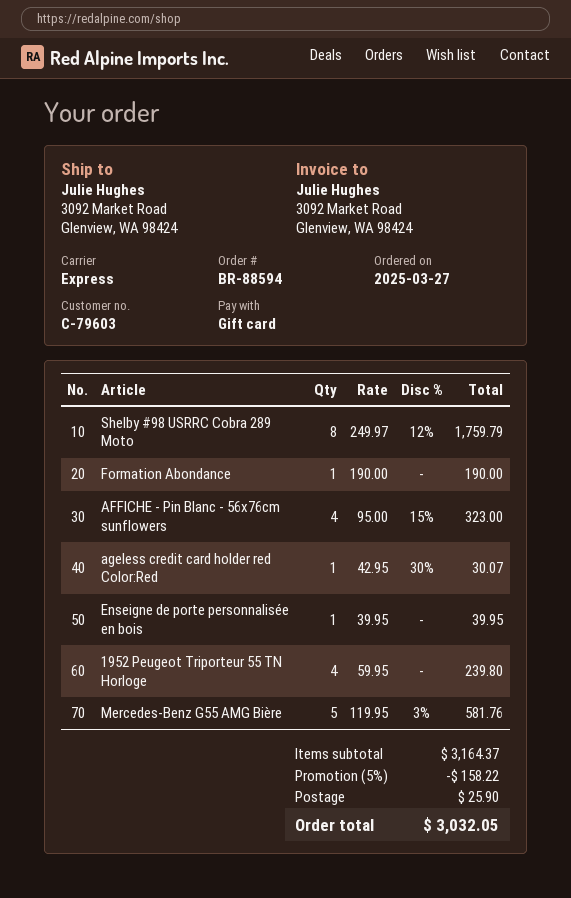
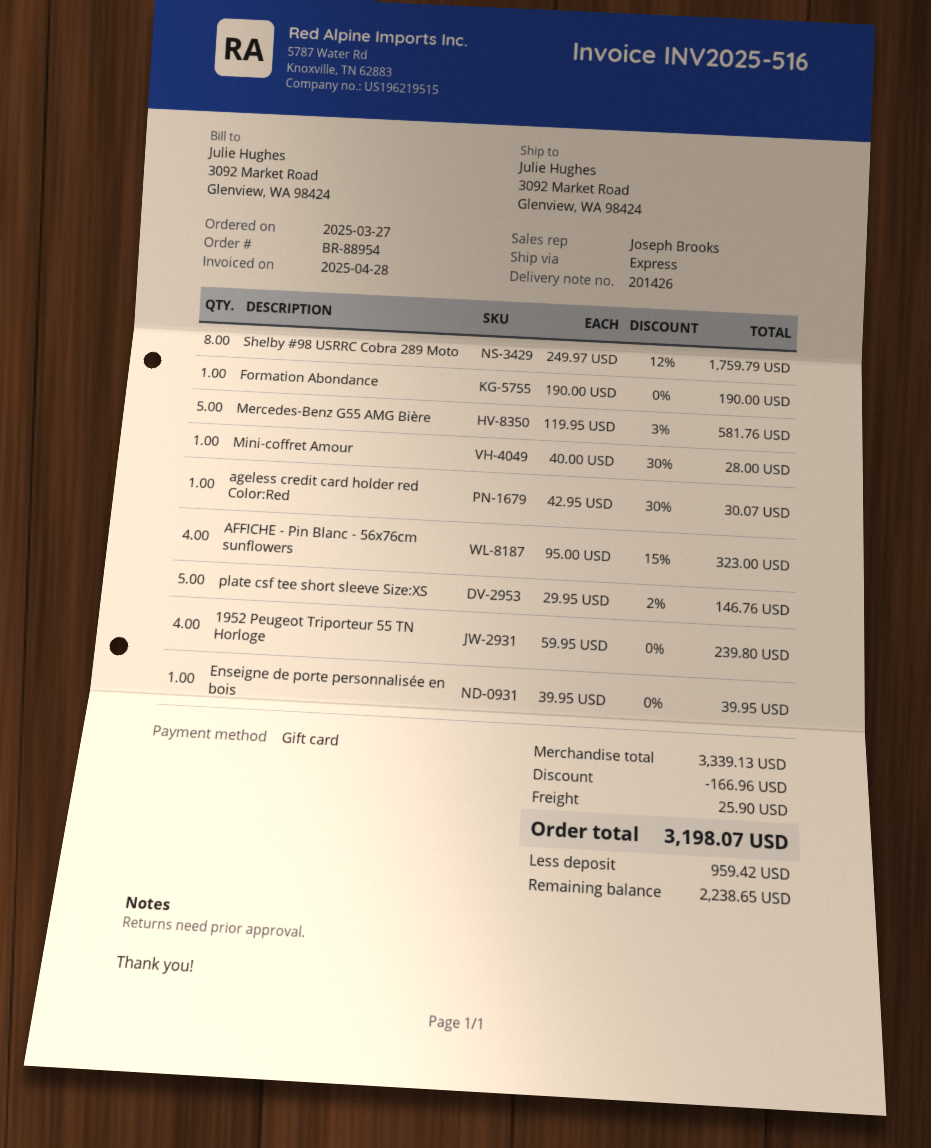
order number: BR-88594 -> BR-88954
Mini-coffret Amour: none -> 1 x 40.00 - 30% = 28.00
plate csf tee short sleeve Size:XS: none -> 5 x 29.95 - 2% = 146.76
subtotal: 3164.37 -> 3339.13
discount: 158.22 -> 166.96
total: 3032.05 -> 3198.07

